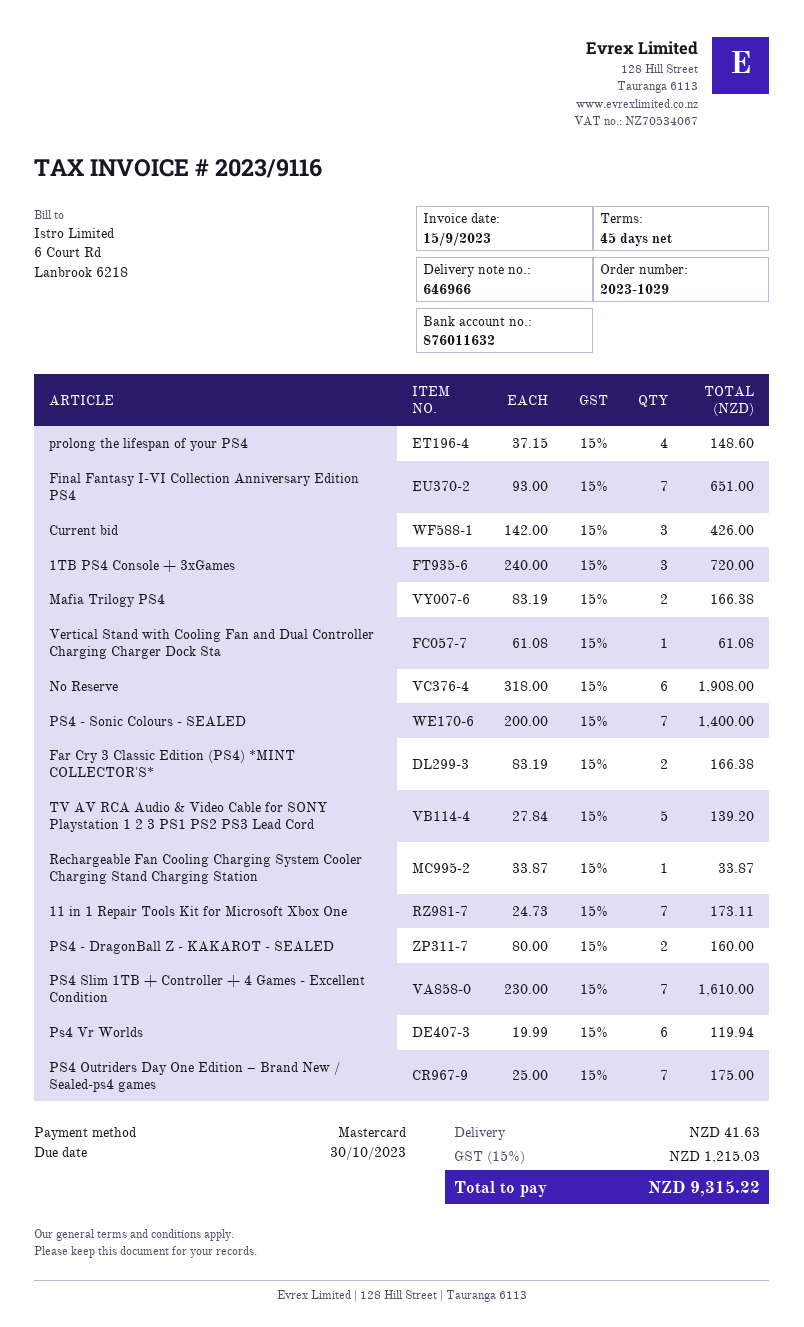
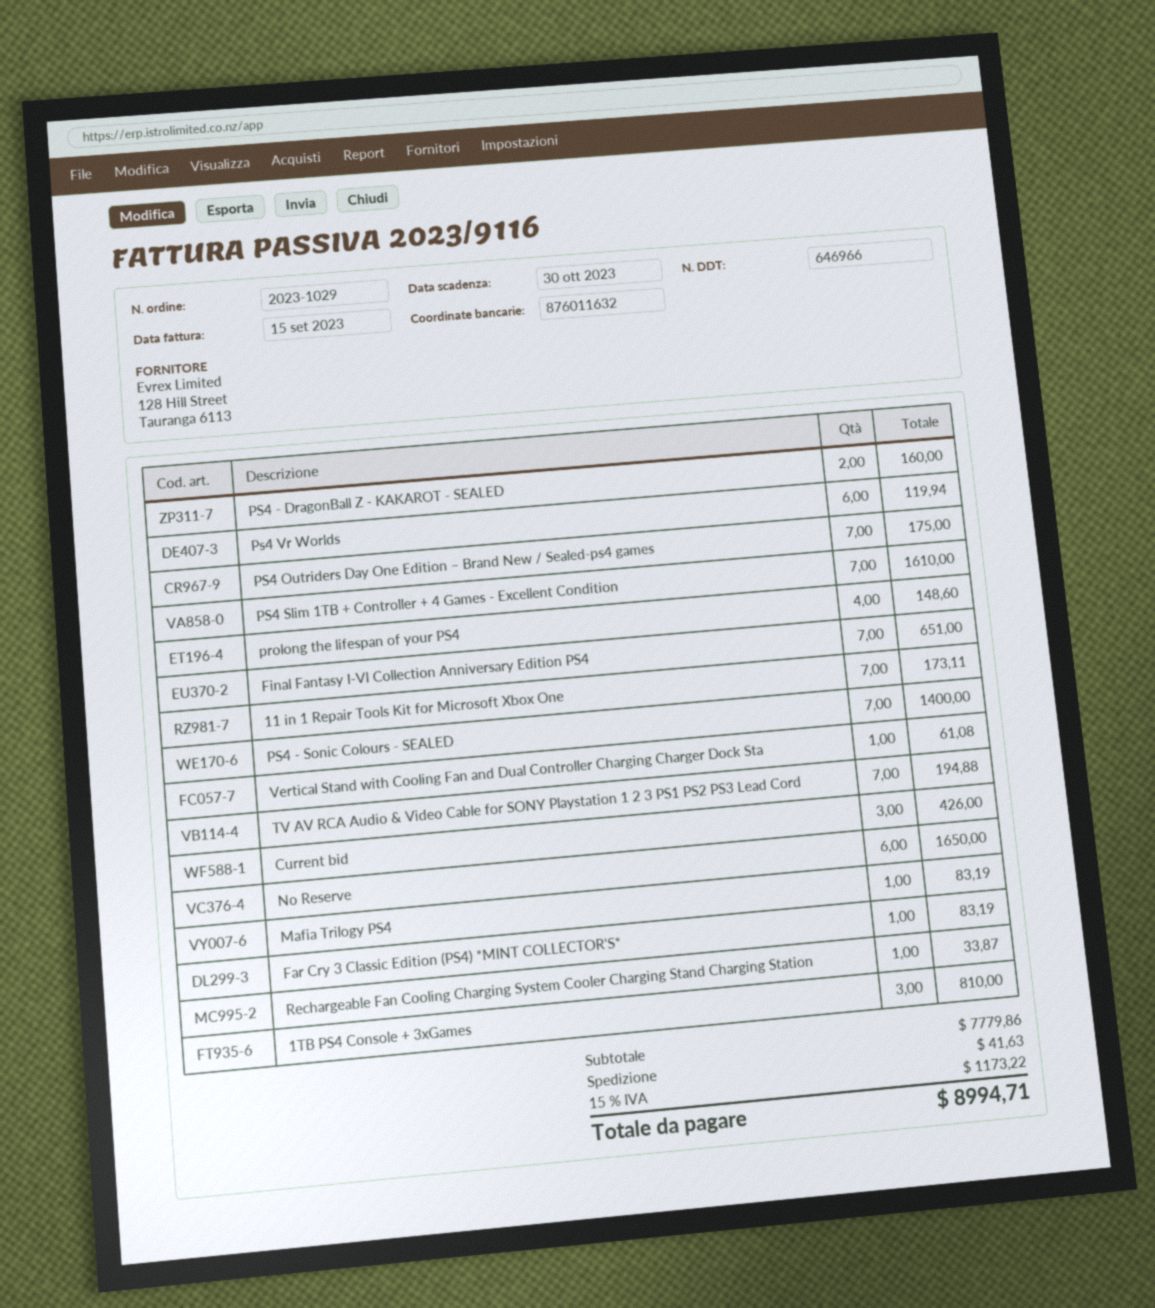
1TB PS4 Console + 3xGames: 3 for 720.00 -> 3 for 810.00
Mafia Trilogy PS4: 2 for 166.38 -> 1 for 83.19
No Reserve: 6 for 1908.00 -> 6 for 1650.00
Far Cry 3 Classic Edition (PS4) *MINT COLLECTOR'S*: 2 for 166.38 -> 1 for 83.19
TV AV RCA Audio & Video Cable for SONY Playstation 1 2 3 PS1 PS2 PS3 Lead Cord: 5 for 139.20 -> 7 for 194.88
tax: 15% = 1215.03 -> 15% = 1173.22
total: 9315.22 -> 8994.71

